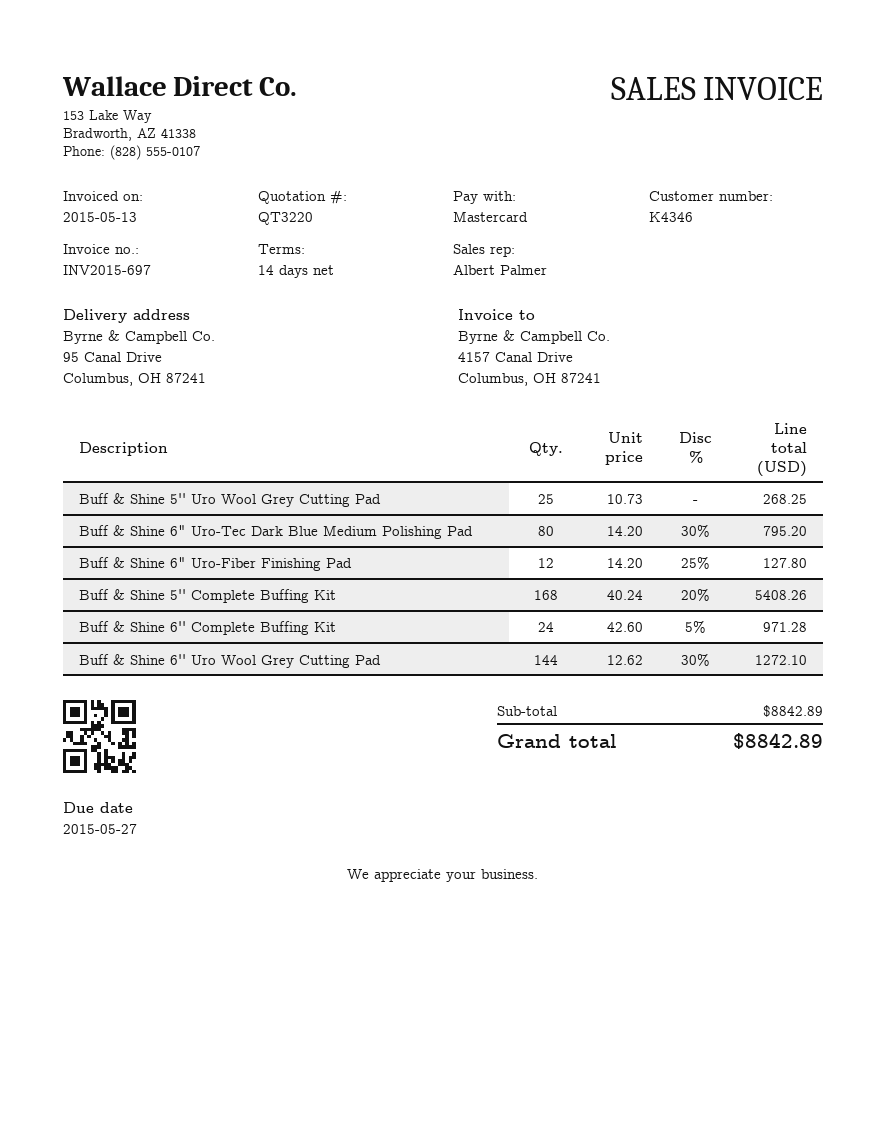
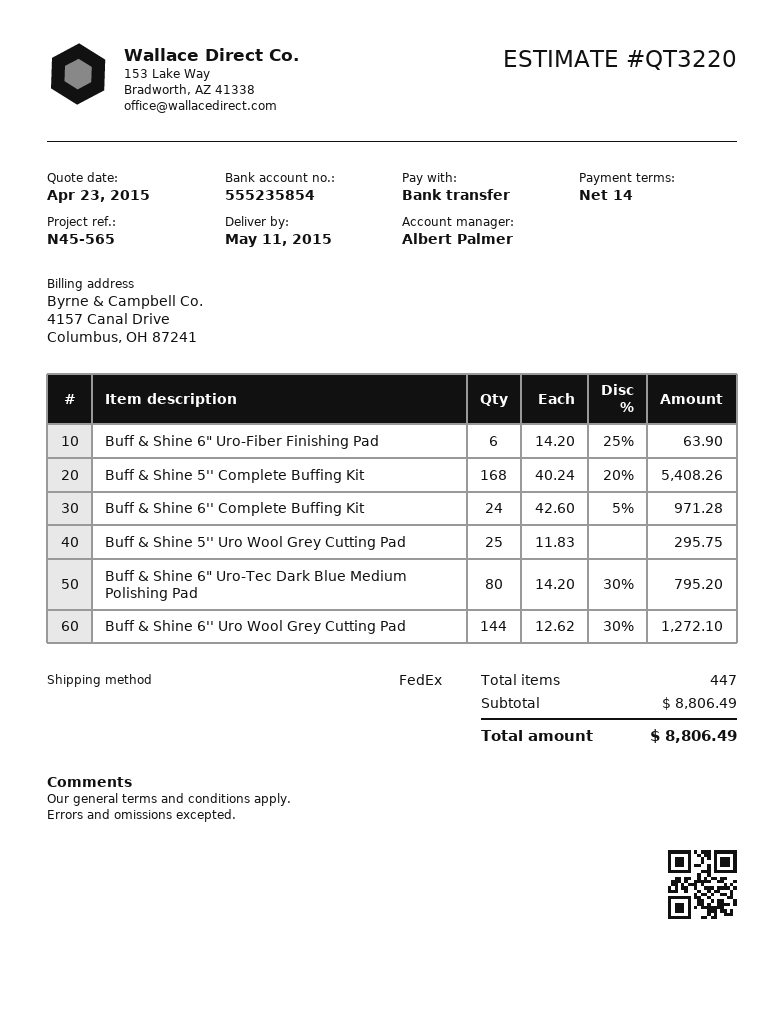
payment method: Mastercard -> bank transfer
Buff & Shine 5'' Uro Wool Grey Cutting Pad: 25 x 10.73 = 268.25 -> 25 x 11.83 = 295.75
Buff & Shine 6" Uro-Fiber Finishing Pad: 12 x 14.20 - 25% = 127.80 -> 6 x 14.20 - 25% = 63.90
subtotal: 8842.89 -> 8806.49
total: 8842.89 -> 8806.49

